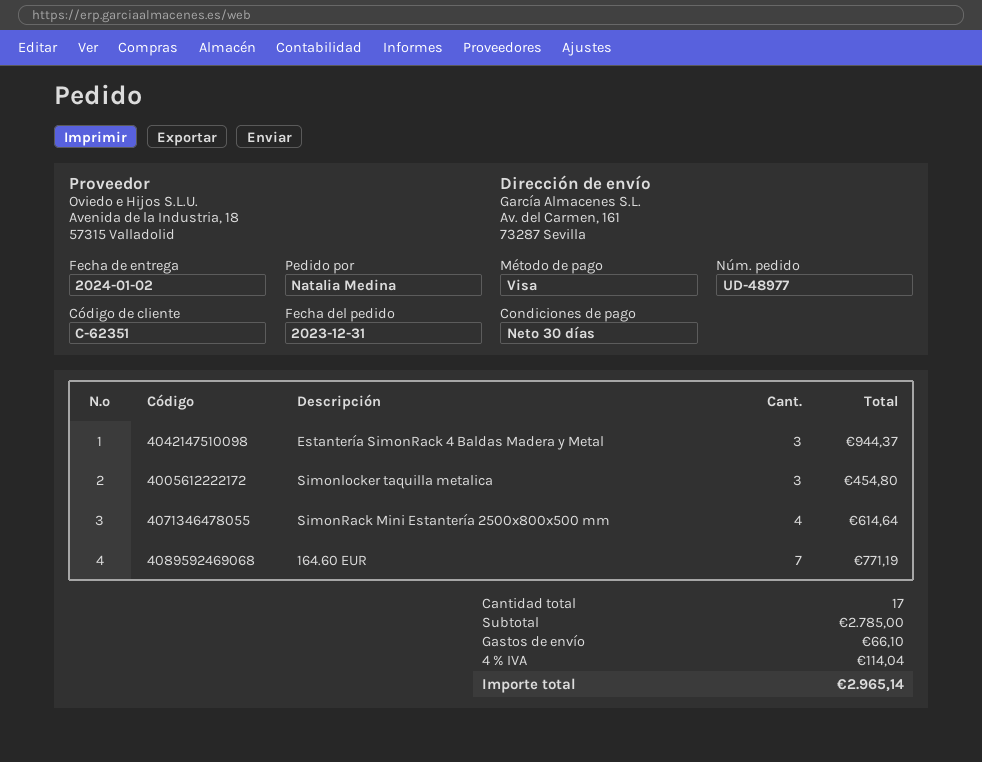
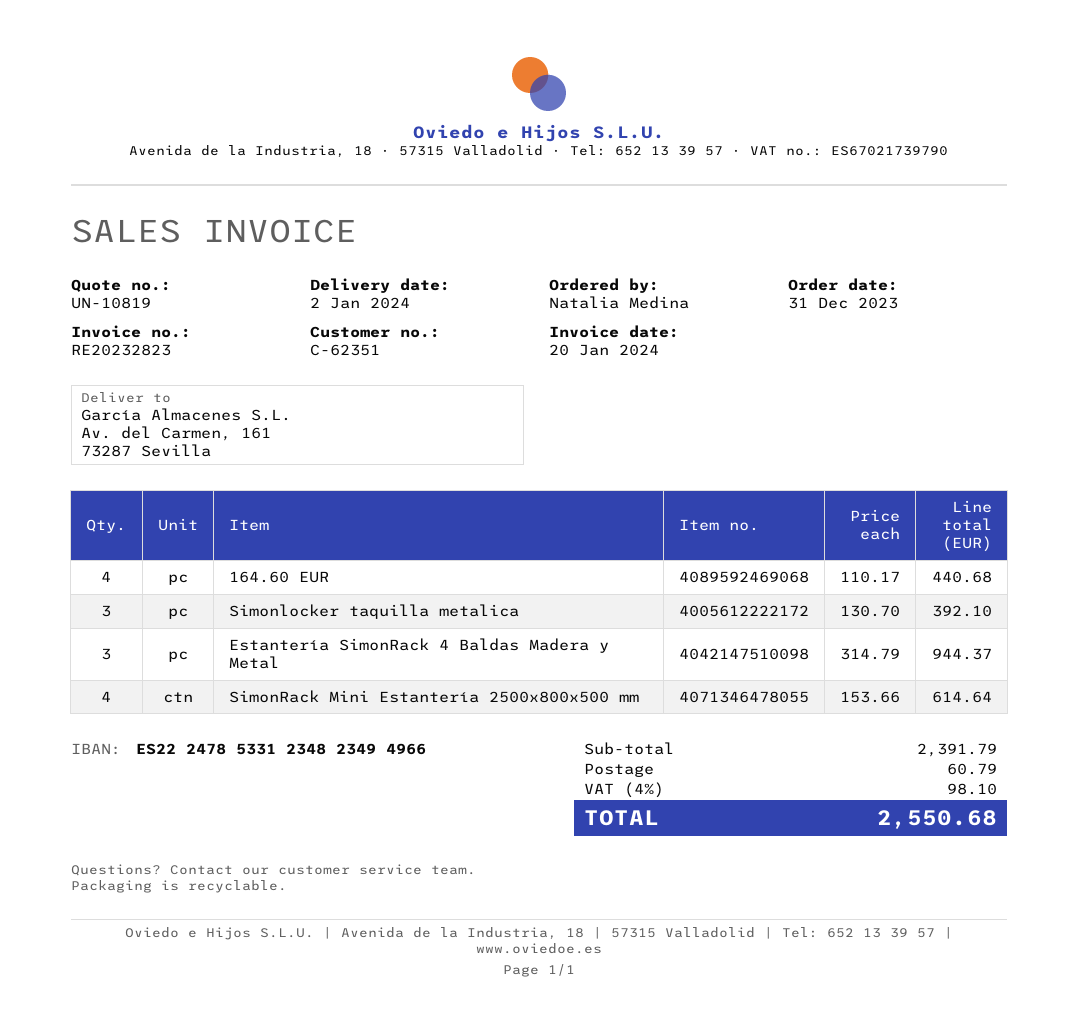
Simonlocker taquilla metalica: 3 for 454.80 -> 3 for 392.10
164.60 EUR: 7 for 771.19 -> 4 for 440.68
subtotal: 2785.00 -> 2391.79
shipping: 66.10 -> 60.79
tax: 4% = 114.04 -> 4% = 98.10
total: 2965.14 -> 2550.68

